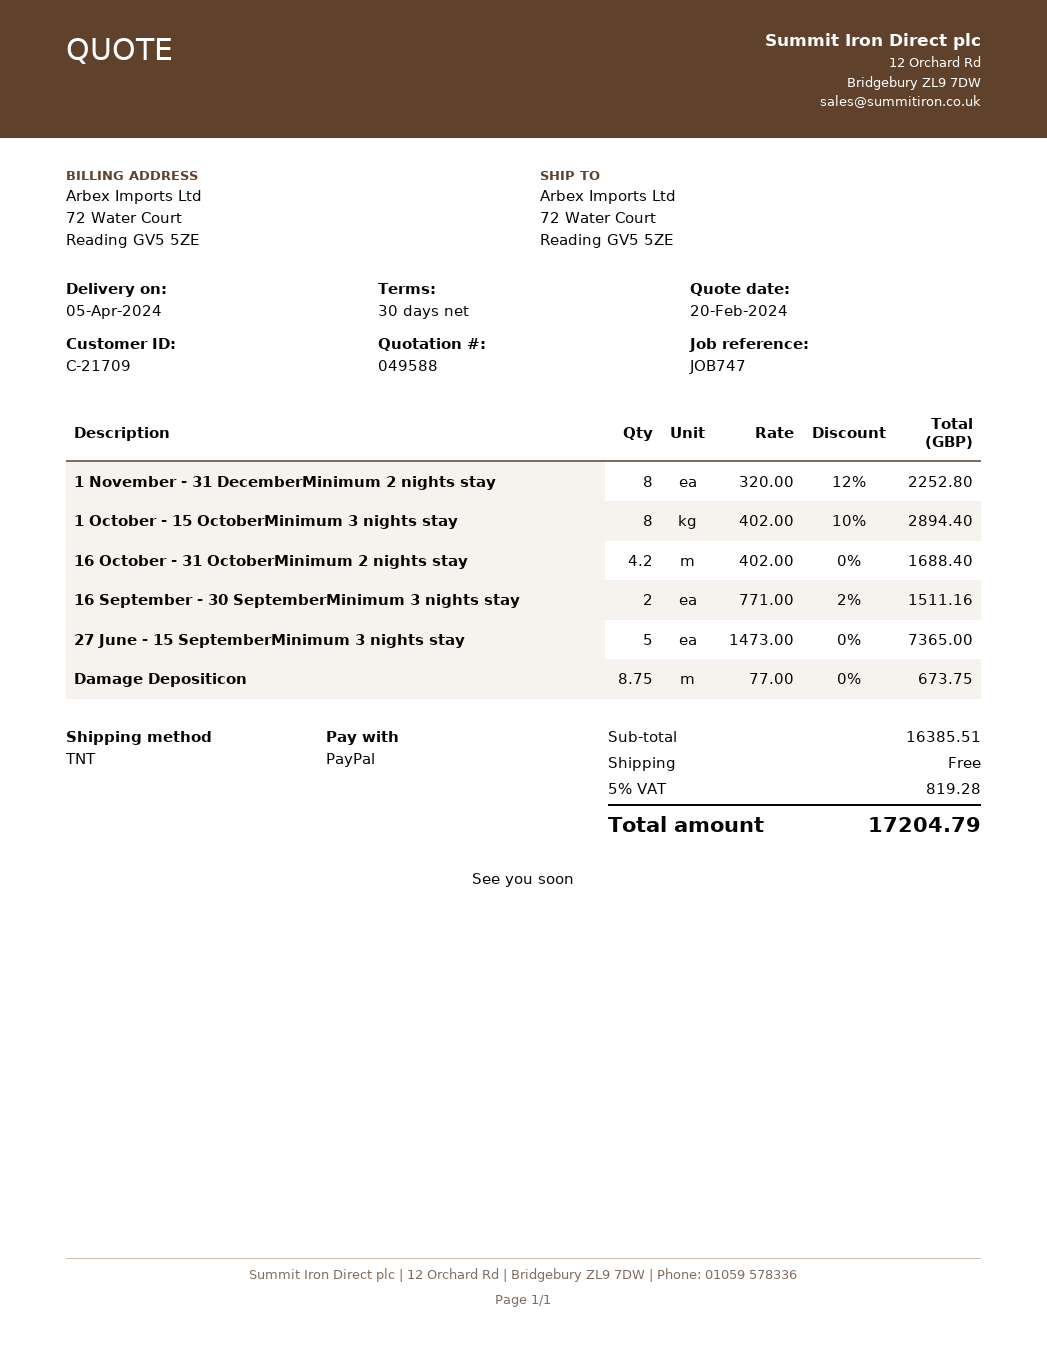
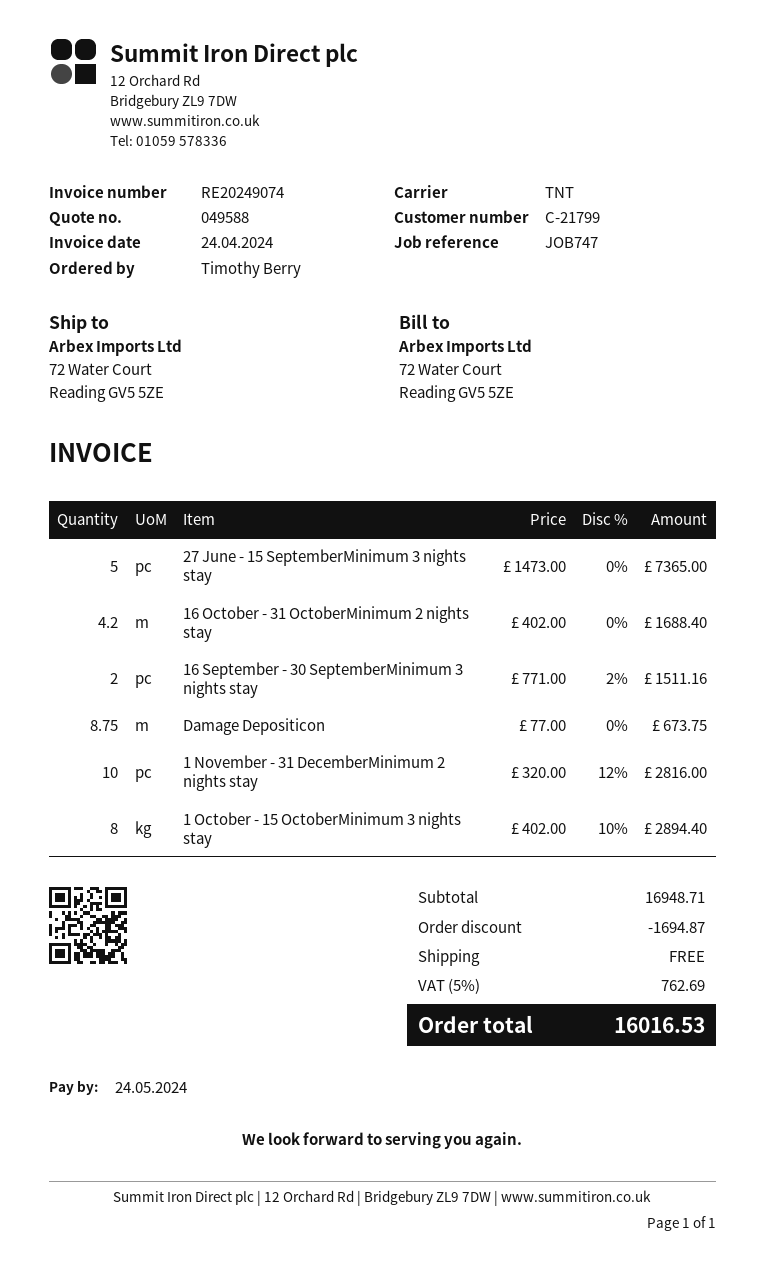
customer number: C-21709 -> C-21799
1 November - 31 DecemberMinimum 2 nights stay: 8 x 320.00 - 12% = 2252.80 -> 10 x 320.00 - 12% = 2816.00
subtotal: 16385.51 -> 16948.71
discount: none -> 1694.87
tax: 5% = 819.28 -> 5% = 762.69
total: 17204.79 -> 16016.53

